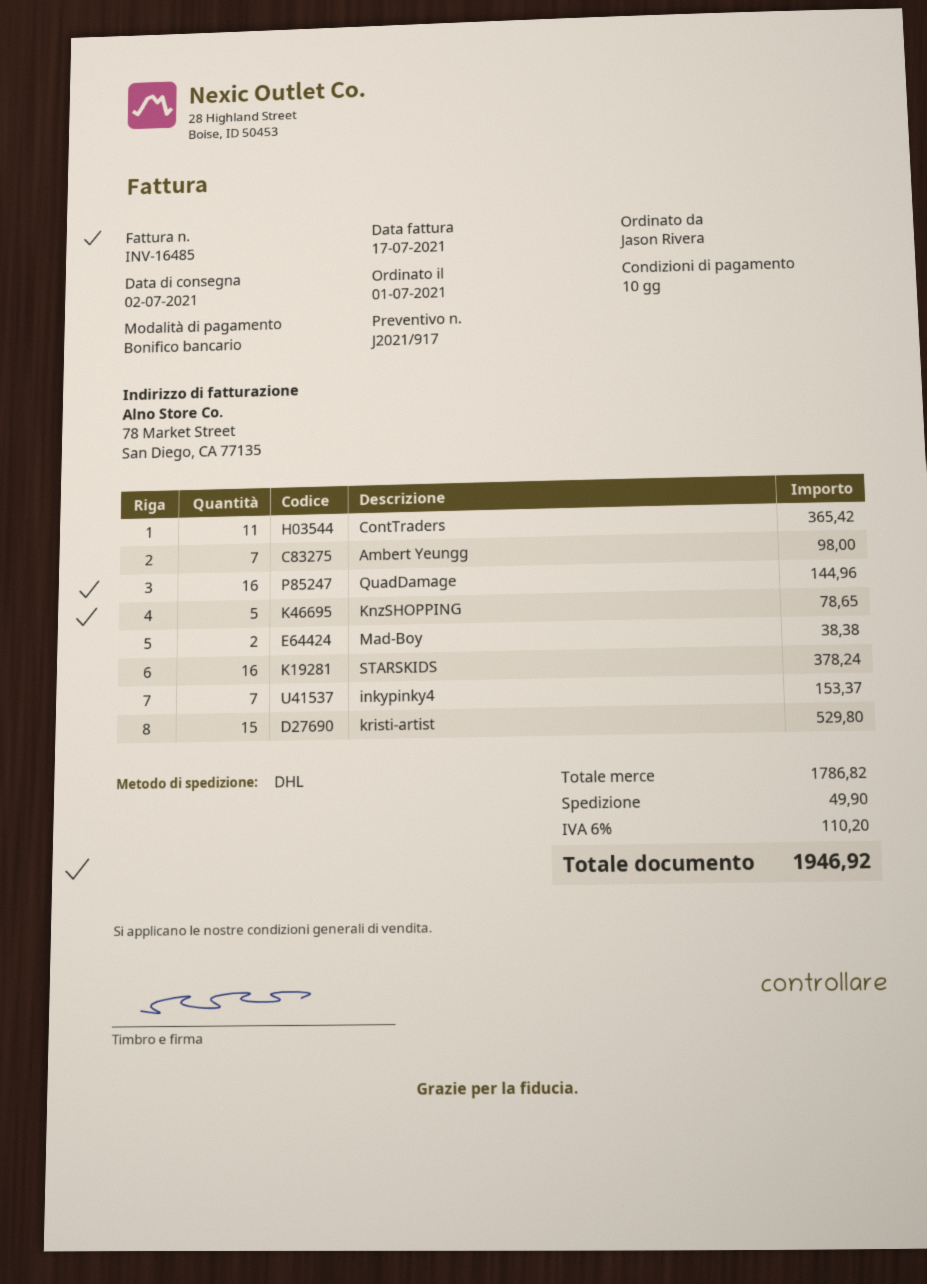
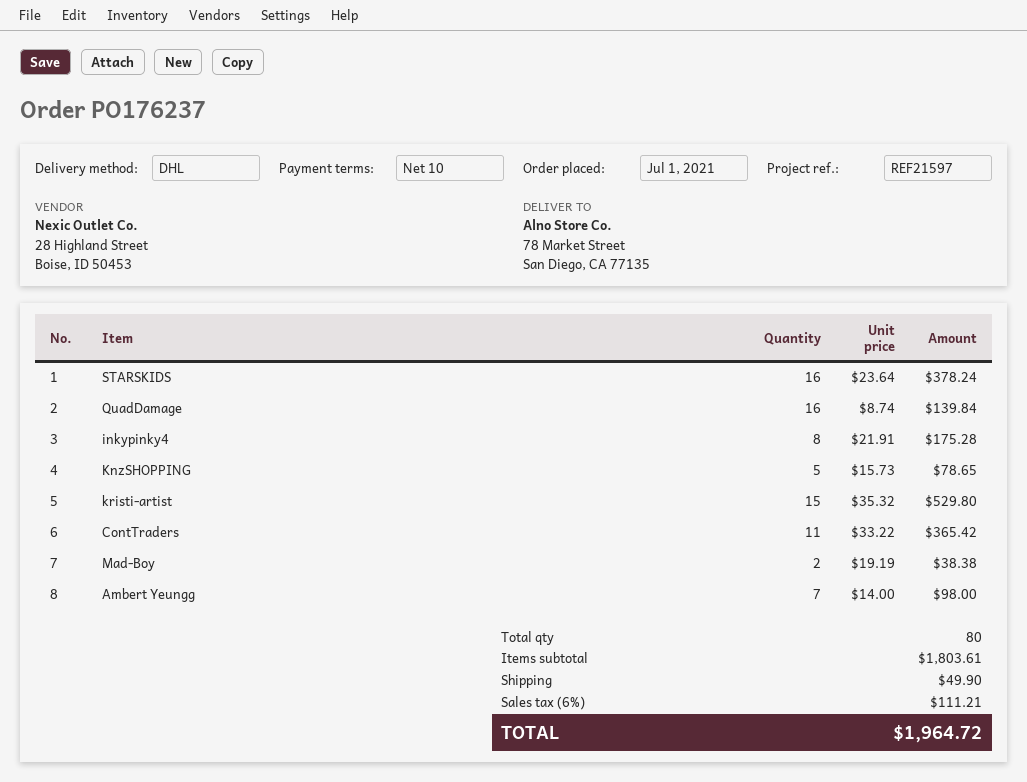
QuadDamage: 16 for 144.96 -> 16 for 139.84
inkypinky4: 7 for 153.37 -> 8 for 175.28
subtotal: 1786.82 -> 1803.61
tax: 6% = 110.20 -> 6% = 111.21
total: 1946.92 -> 1964.72

